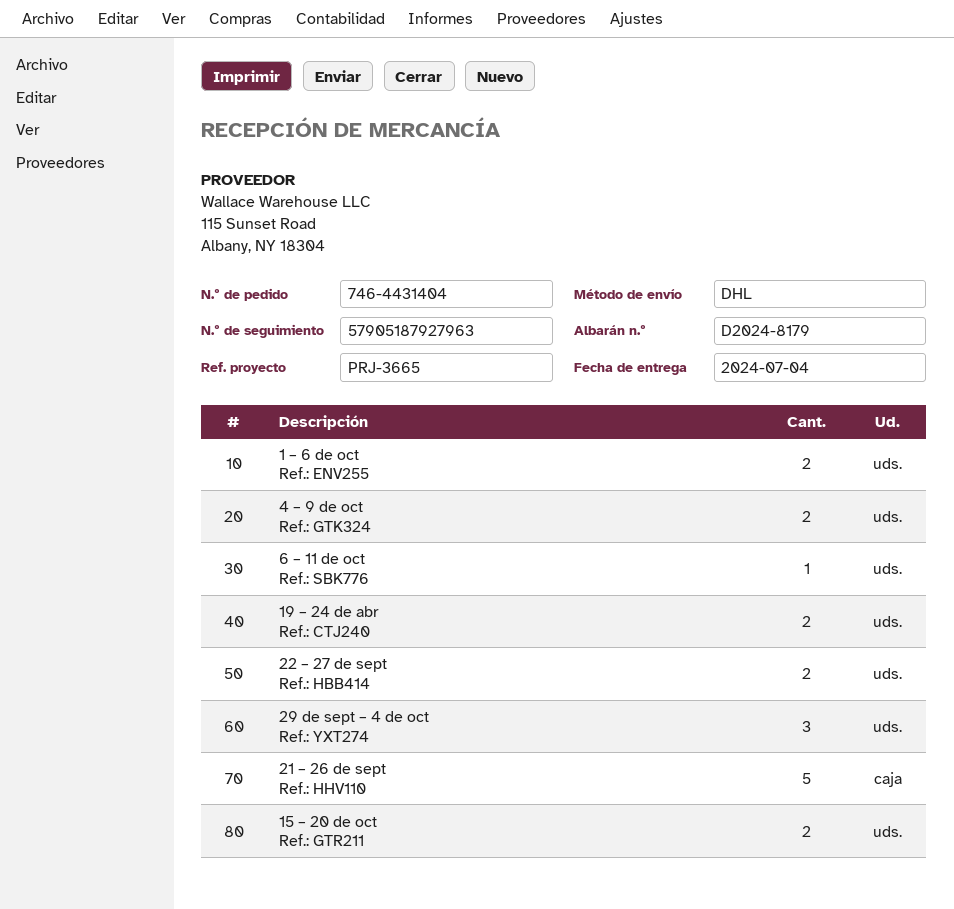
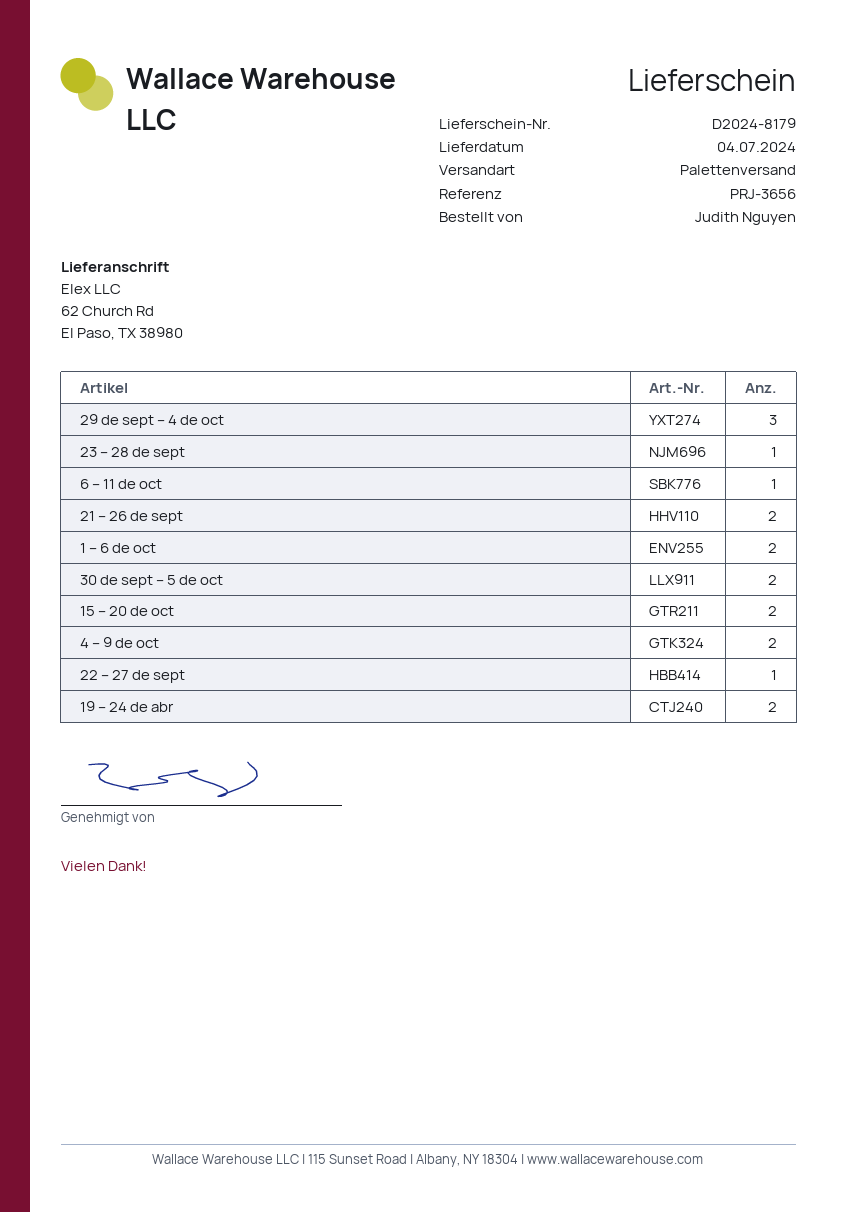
reference: PRJ-3665 -> PRJ-3656
shipping method: DHL -> pallet freight
22 – 27 de sept: 2 -> 1
21 – 26 de sept: 5 -> 2
23 – 28 de sept: none -> 1
30 de sept – 5 de oct: none -> 2

